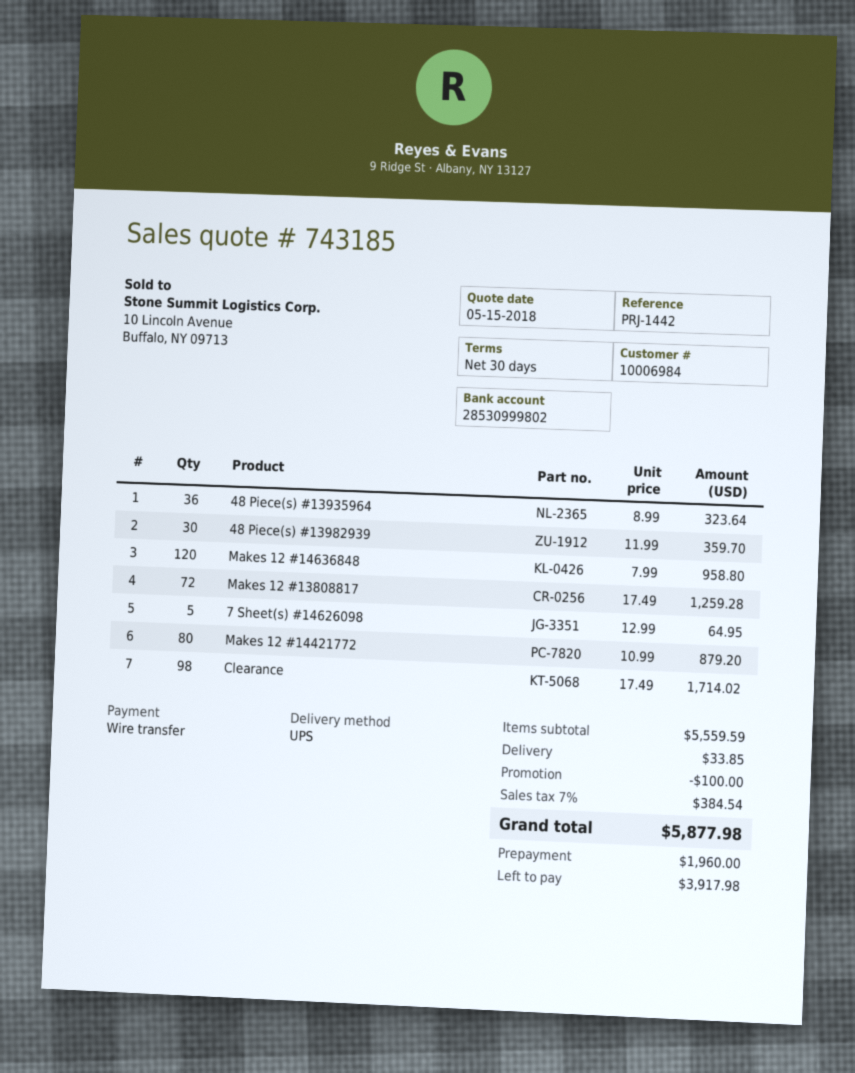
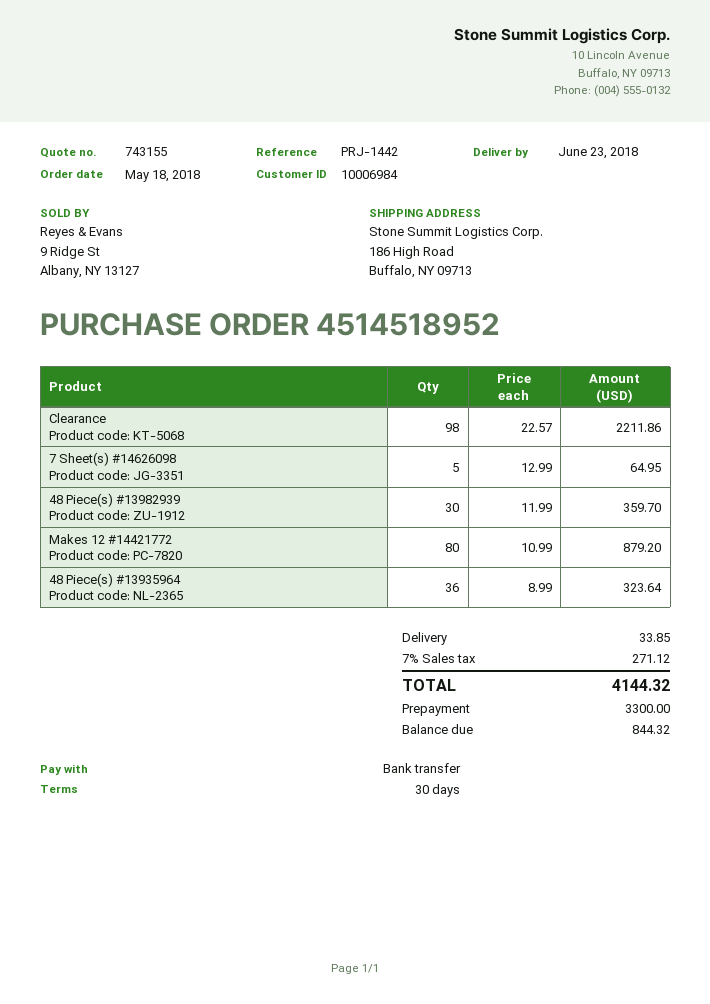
quote number: 743185 -> 743155
Makes 12 #14636848: 120 x 7.99 = 958.80 -> none
Makes 12 #13808817: 72 x 17.49 = 1259.28 -> none
Clearance: 98 x 17.49 = 1714.02 -> 98 x 22.57 = 2211.86
discount: 100.00 -> none
tax: 7% = 384.54 -> 7% = 271.12
total: 5877.98 -> 4144.32
deposit: 1960.00 -> 3300.00
balance: 3917.98 -> 844.32

